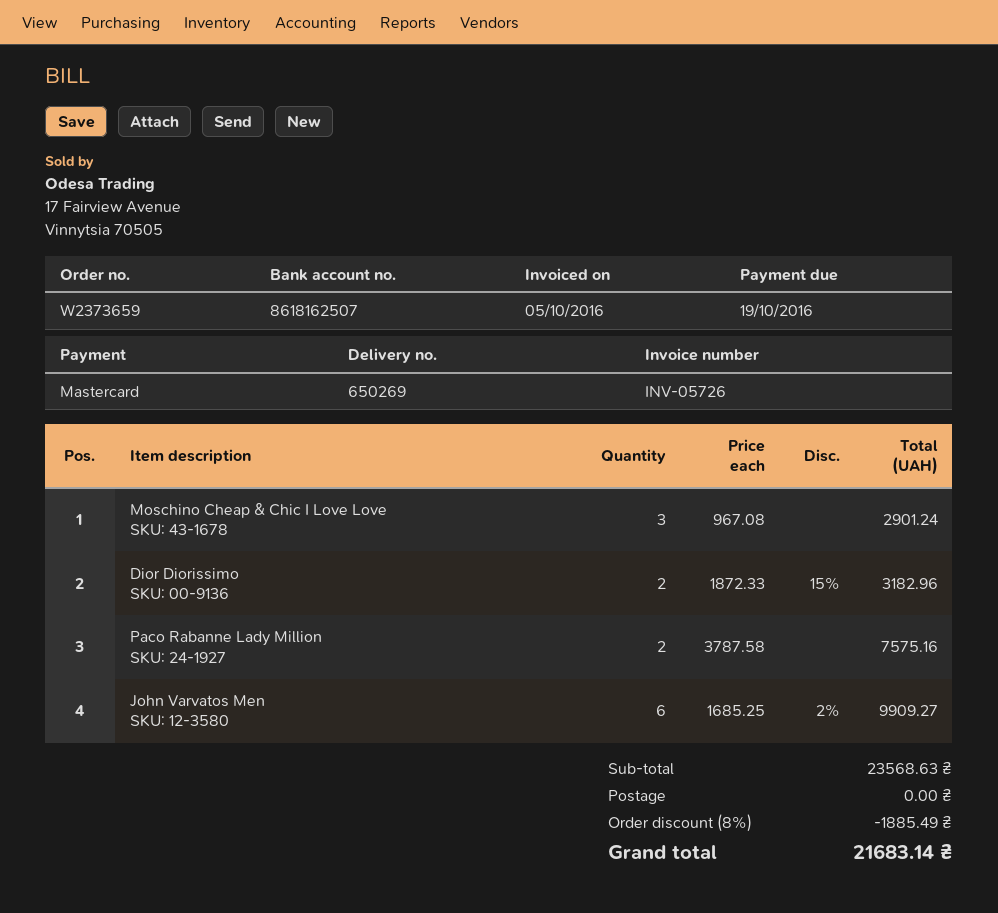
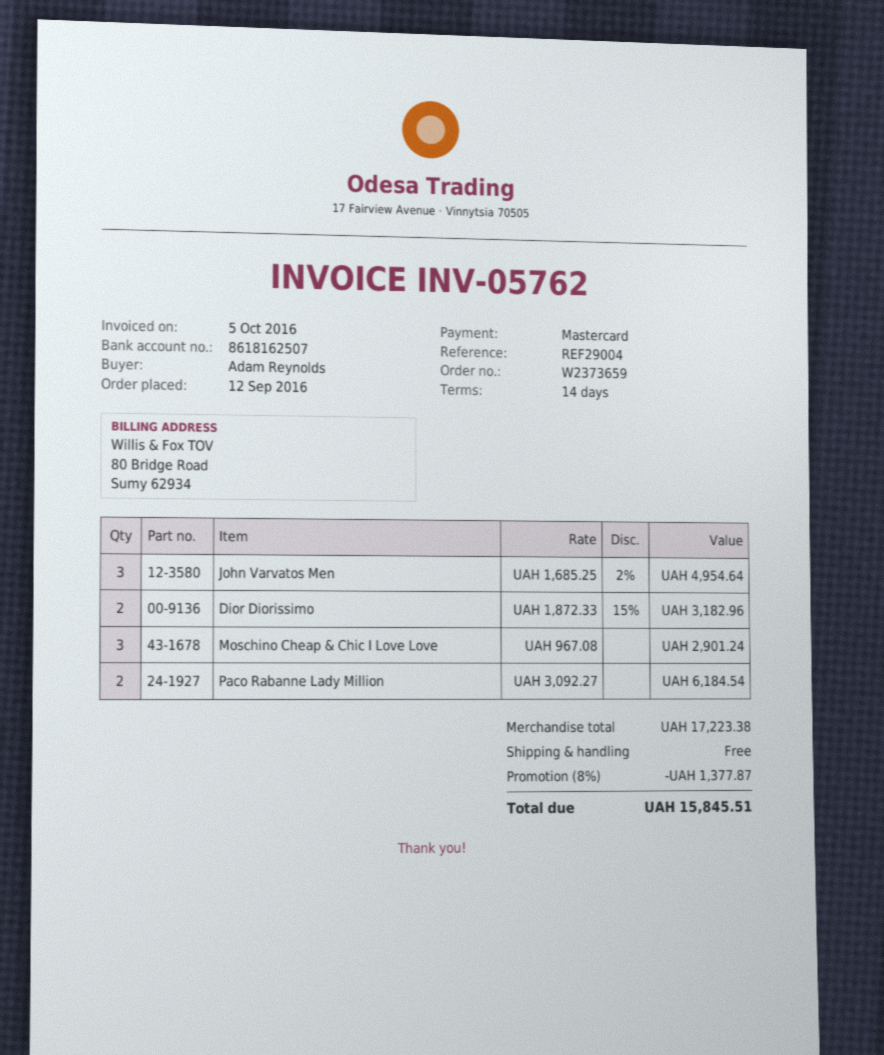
invoice number: INV-05726 -> INV-05762
Paco Rabanne Lady Million: 2 x 3787.58 = 7575.16 -> 2 x 3092.27 = 6184.54
John Varvatos Men: 6 x 1685.25 - 2% = 9909.27 -> 3 x 1685.25 - 2% = 4954.64
subtotal: 23568.63 -> 17223.38
discount: 8% = 1885.49 -> 8% = 1377.87
total: 21683.14 -> 15845.51

